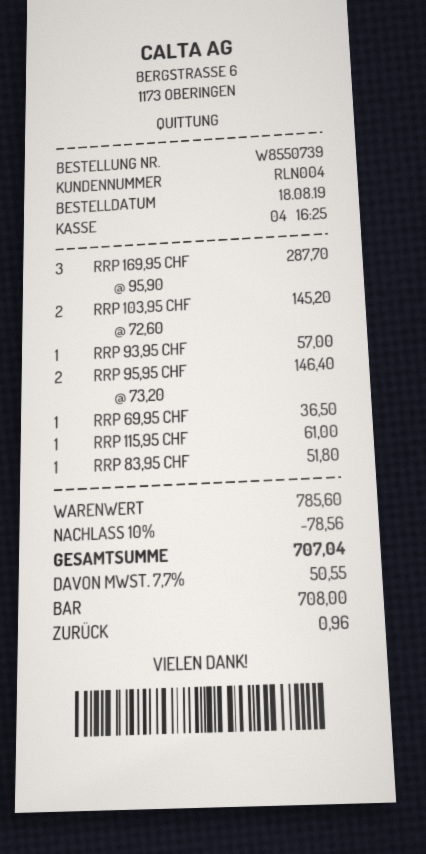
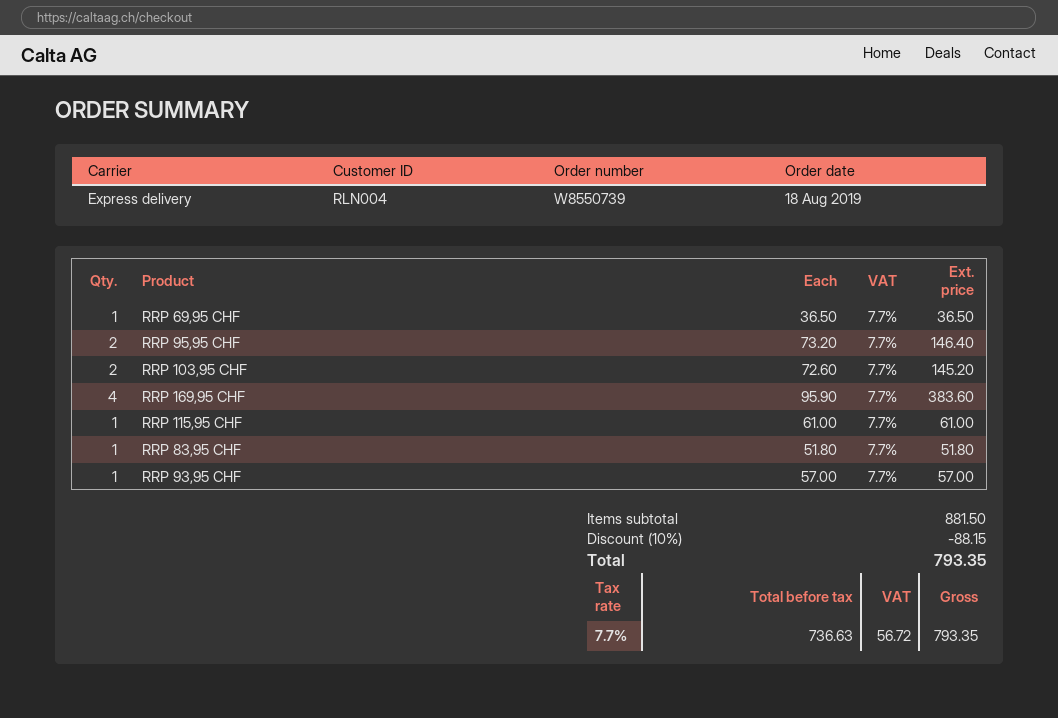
RRP 169,95 CHF: 3 x 95.90 = 287.70 -> 4 x 95.90 = 383.60
subtotal: 785.60 -> 881.50
discount: 10% = 78.56 -> 10% = 88.15
tax: 7.7% = 50.55 -> 7.7% = 56.72
total: 707.04 -> 793.35

